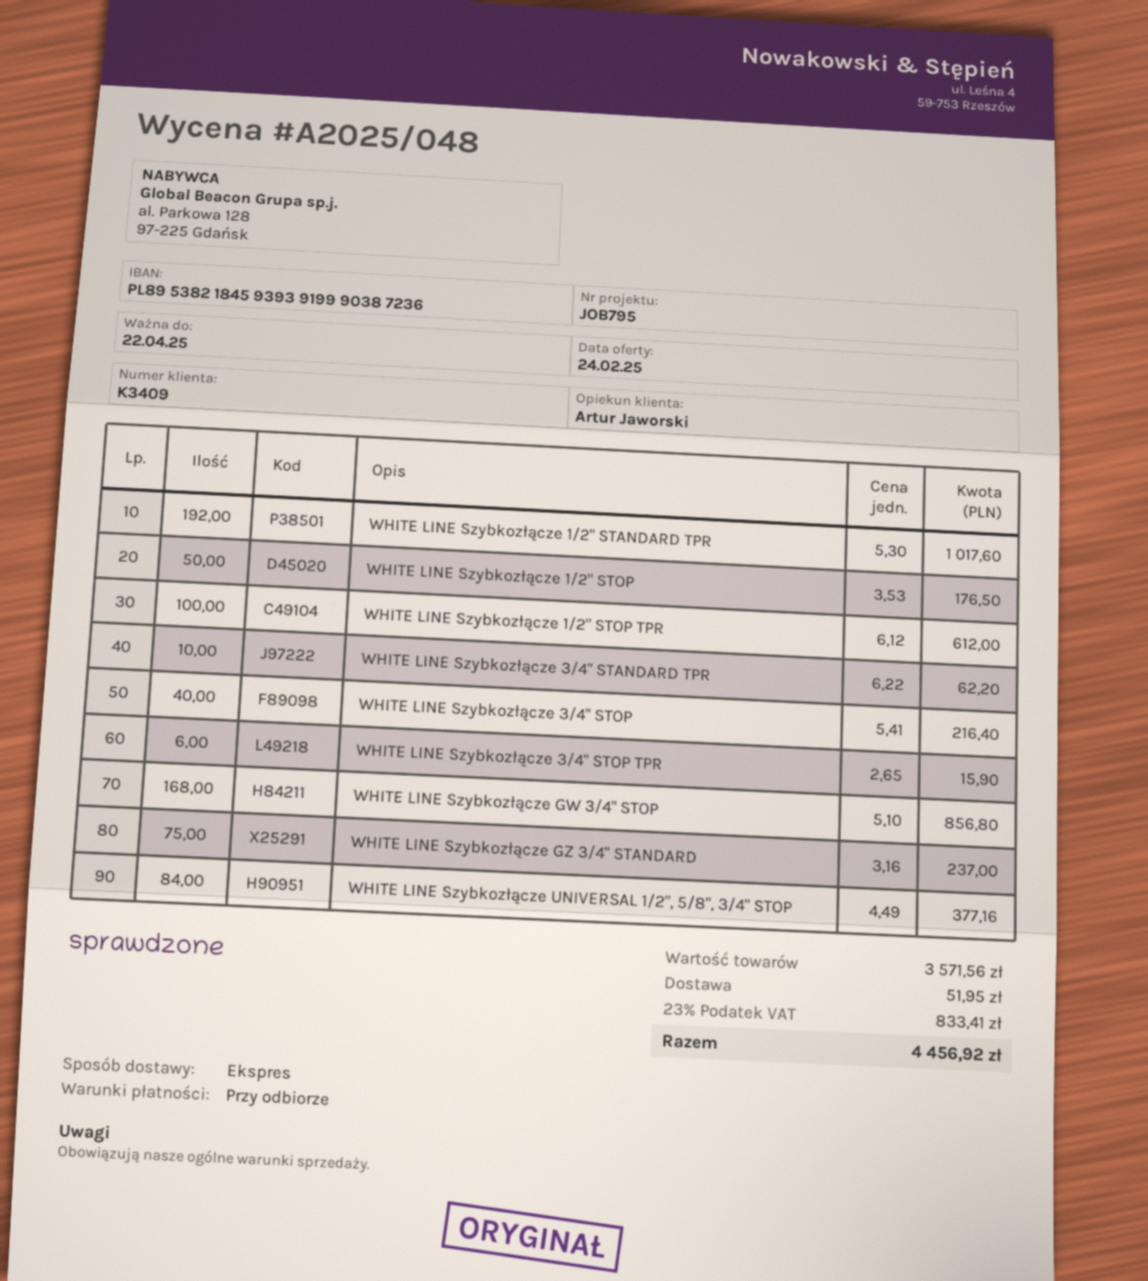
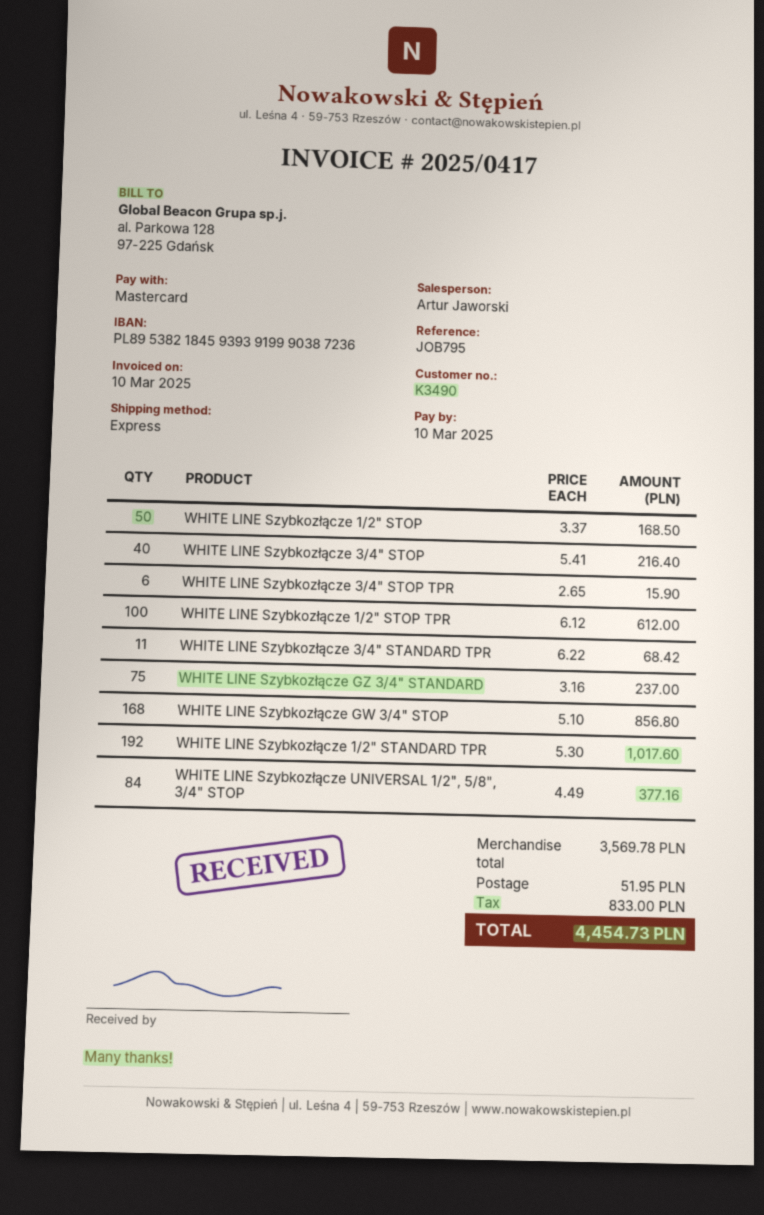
customer number: K3409 -> K3490
WHITE LINE Szybkozłącze 1/2" STOP: 50 x 3.53 = 176.50 -> 50 x 3.37 = 168.50
WHITE LINE Szybkozłącze 3/4" STANDARD TPR: 10 x 6.22 = 62.20 -> 11 x 6.22 = 68.42
subtotal: 3571.56 -> 3569.78
tax: 833.41 -> 833.00
total: 4456.92 -> 4454.73

